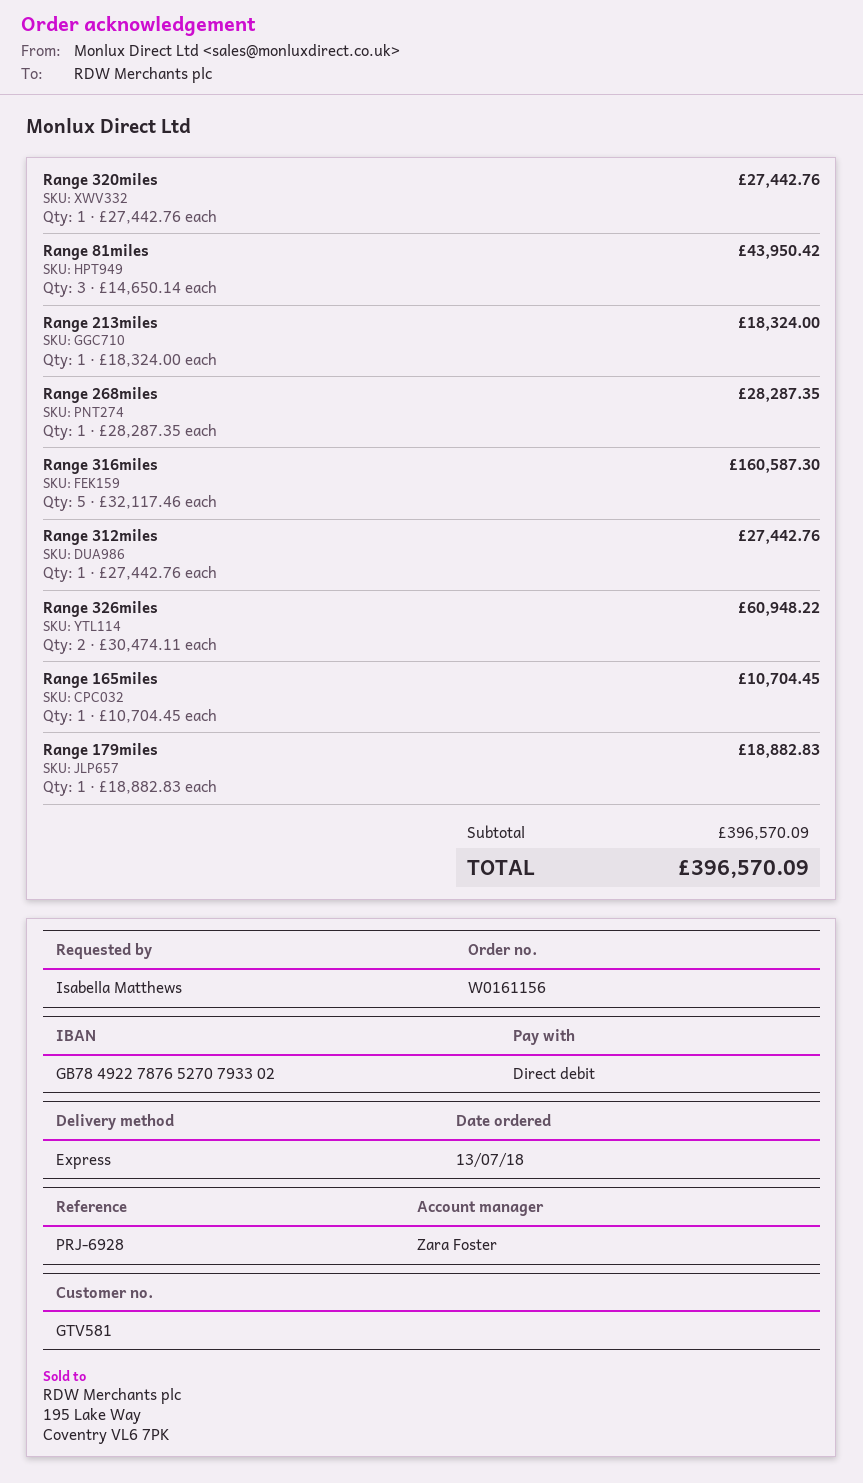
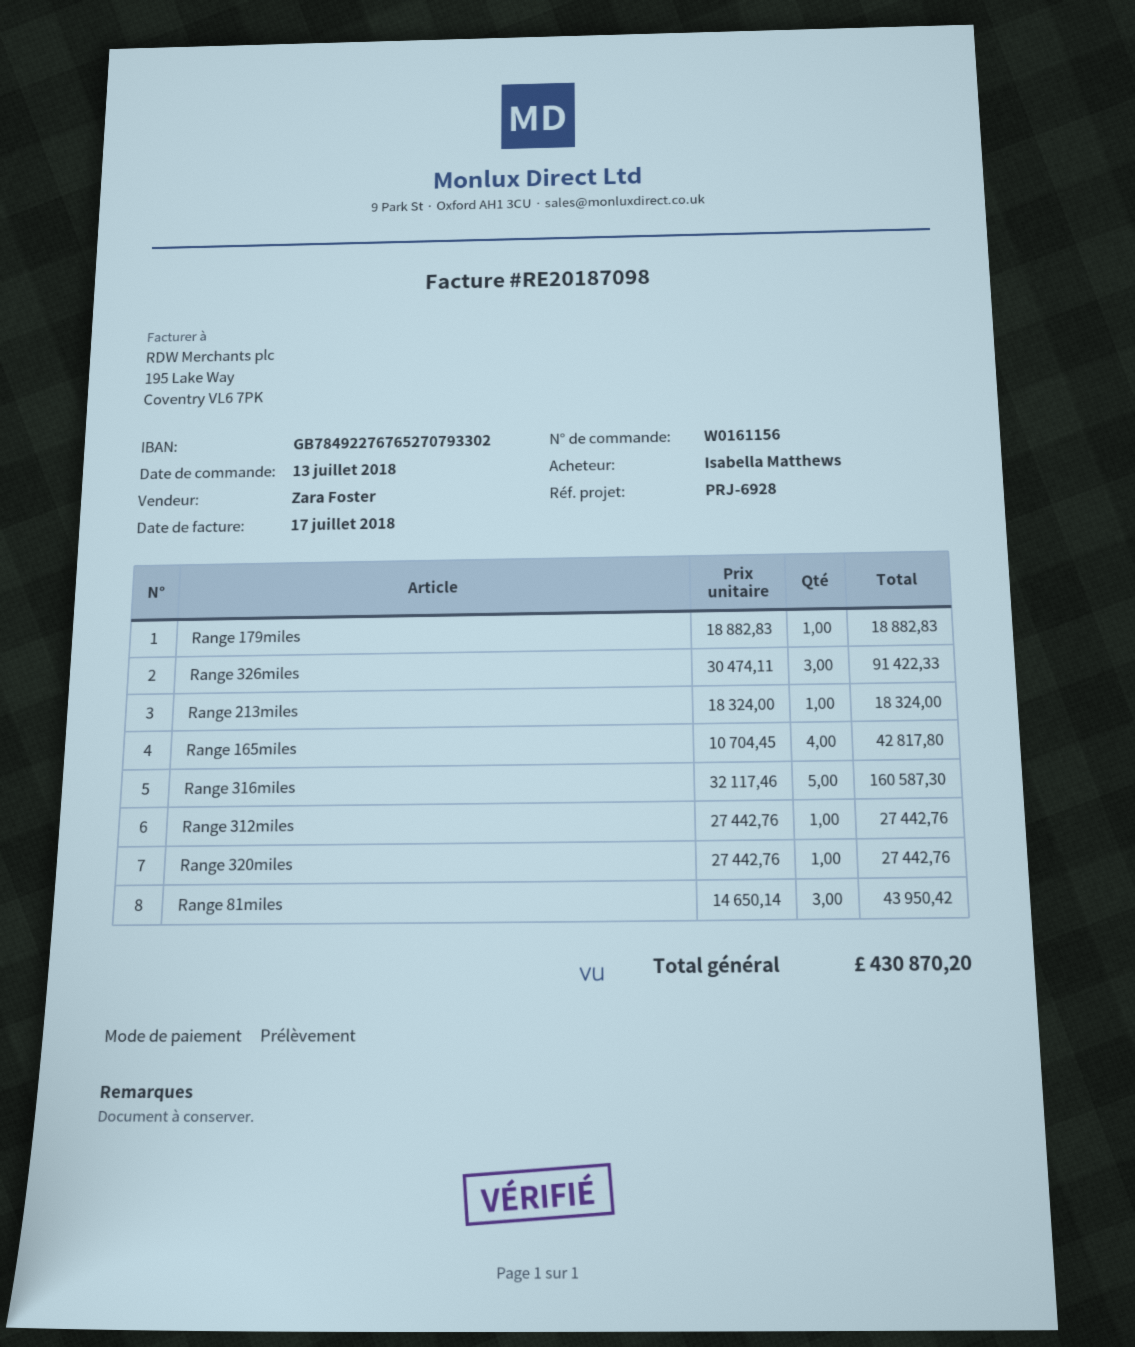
bank account: GB78492278765270793302 -> GB78492276765270793302
Range 268miles: 1 x 28287.35 = 28287.35 -> none
Range 326miles: 2 x 30474.11 = 60948.22 -> 3 x 30474.11 = 91422.33
Range 165miles: 1 x 10704.45 = 10704.45 -> 4 x 10704.45 = 42817.80
total: 396570.09 -> 430870.20

